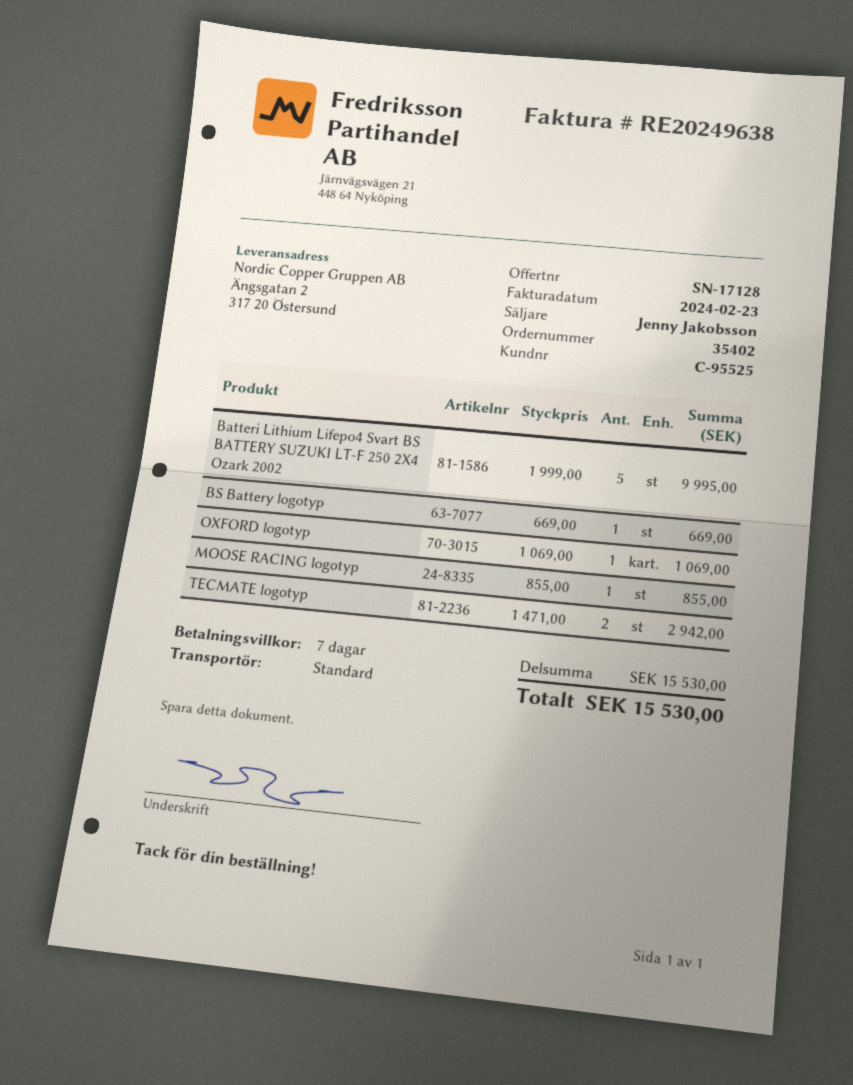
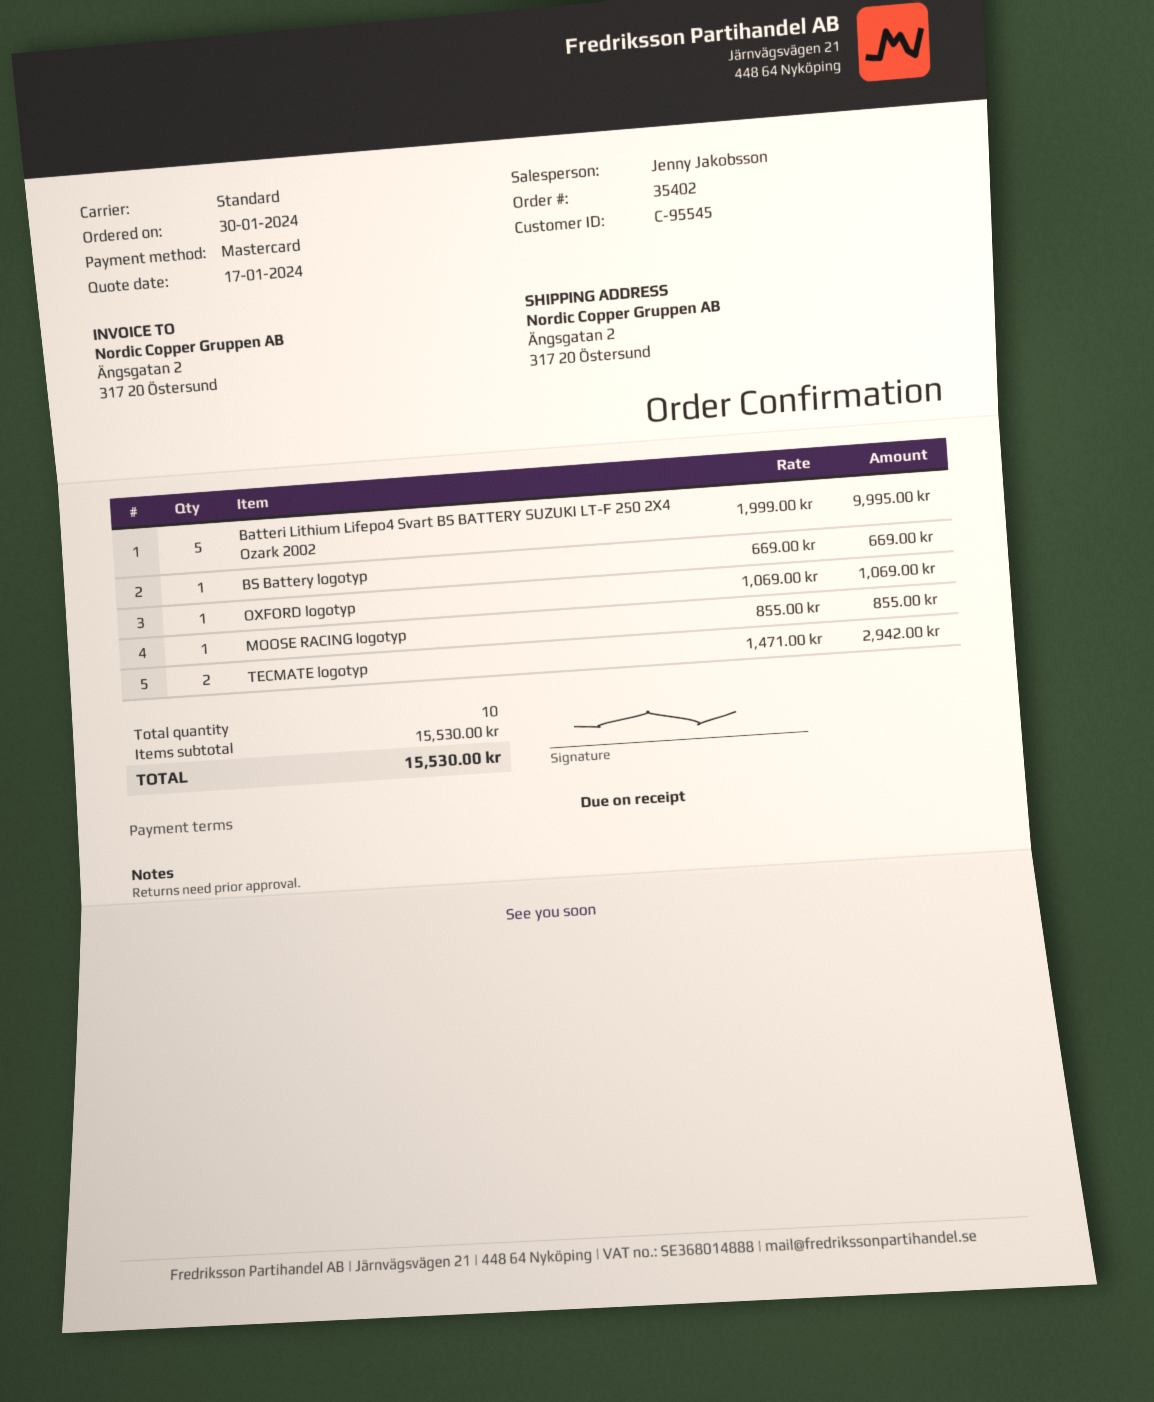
payment terms: 7 days -> on receipt
customer number: C-95525 -> C-95545

